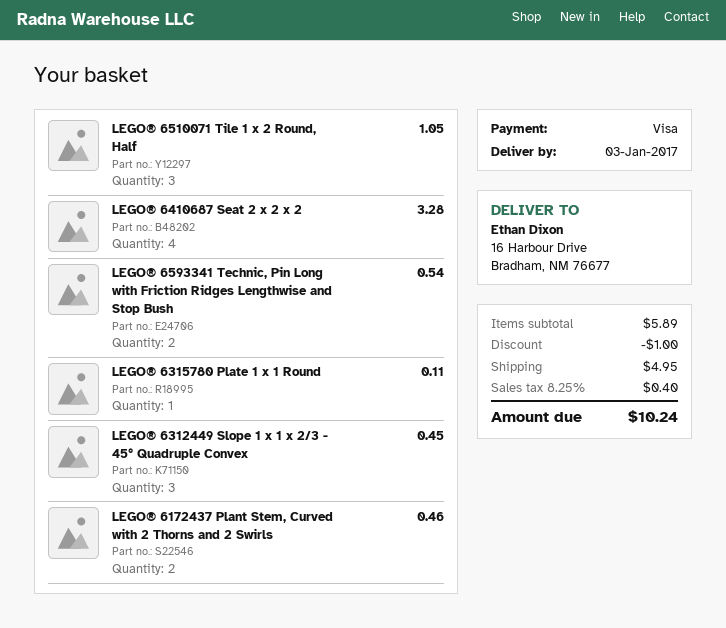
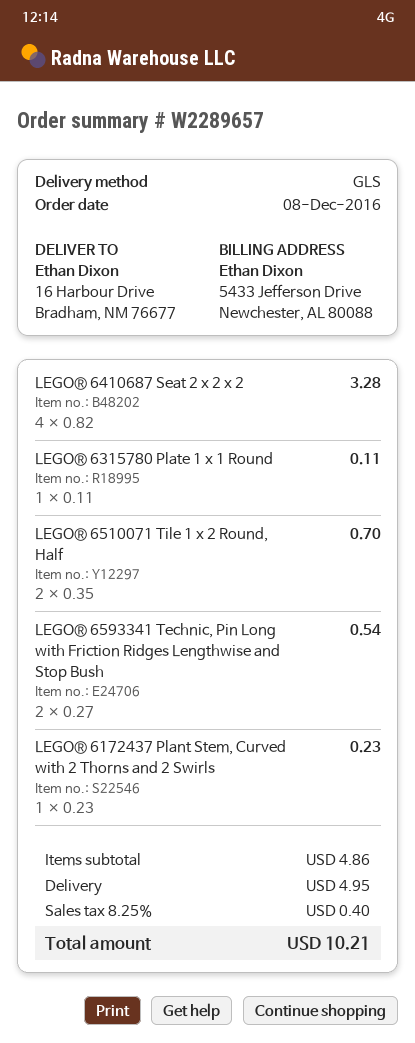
LEGO® 6510071 Tile 1 x 2 Round, Half: 3 for 1.05 -> 2 for 0.70
LEGO® 6312449 Slope 1 x 1 x 2/3 - 45° Quadruple Convex: 3 for 0.45 -> none
LEGO® 6172437 Plant Stem, Curved with 2 Thorns and 2 Swirls: 2 for 0.46 -> 1 for 0.23
subtotal: 5.89 -> 4.86
discount: 1.00 -> none
total: 10.24 -> 10.21

